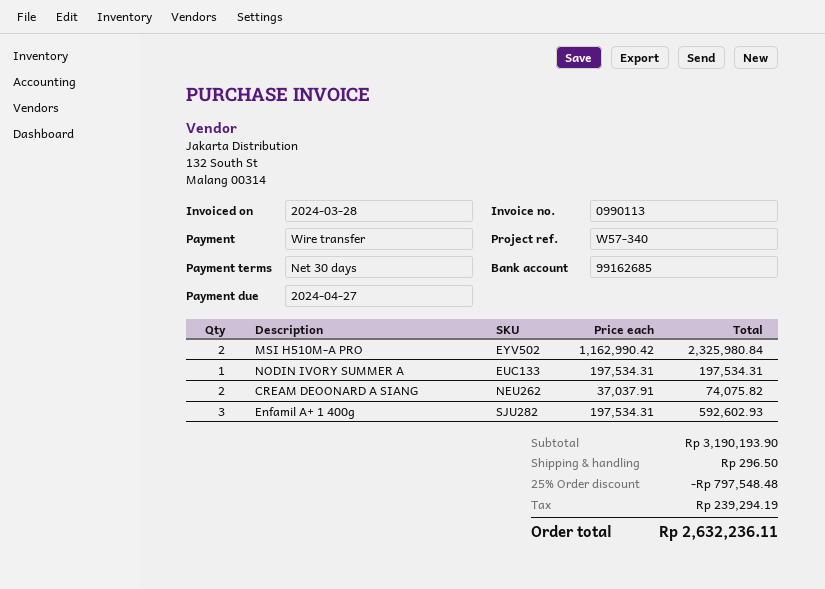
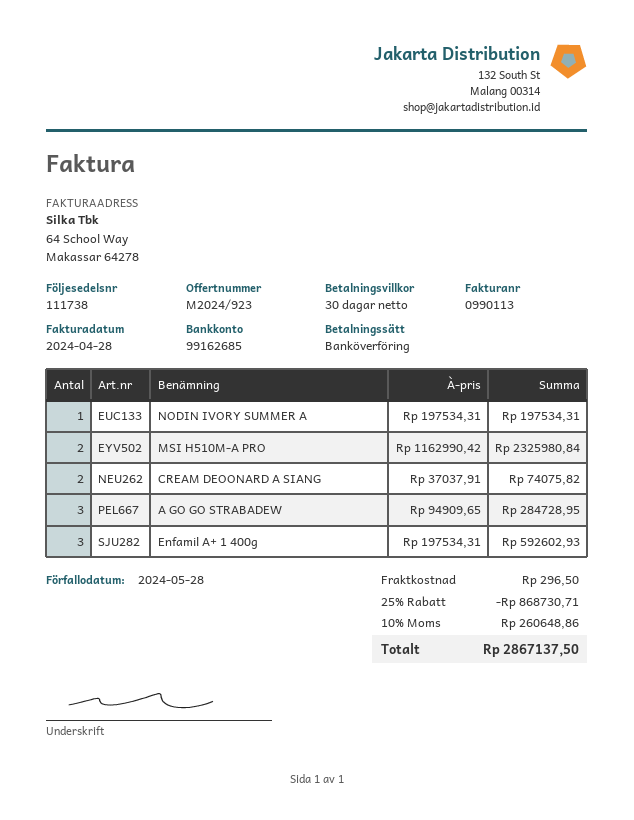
invoice date: 2024-03-28 -> 2024-04-28
due date: 2024-04-27 -> 2024-05-28
A GO GO STRABADEW: none -> 3 x 94909.65 = 284728.95
discount: 25% = 797548.48 -> 25% = 868730.71
tax: 239294.19 -> 260648.86
total: 2632236.11 -> 2867137.50

